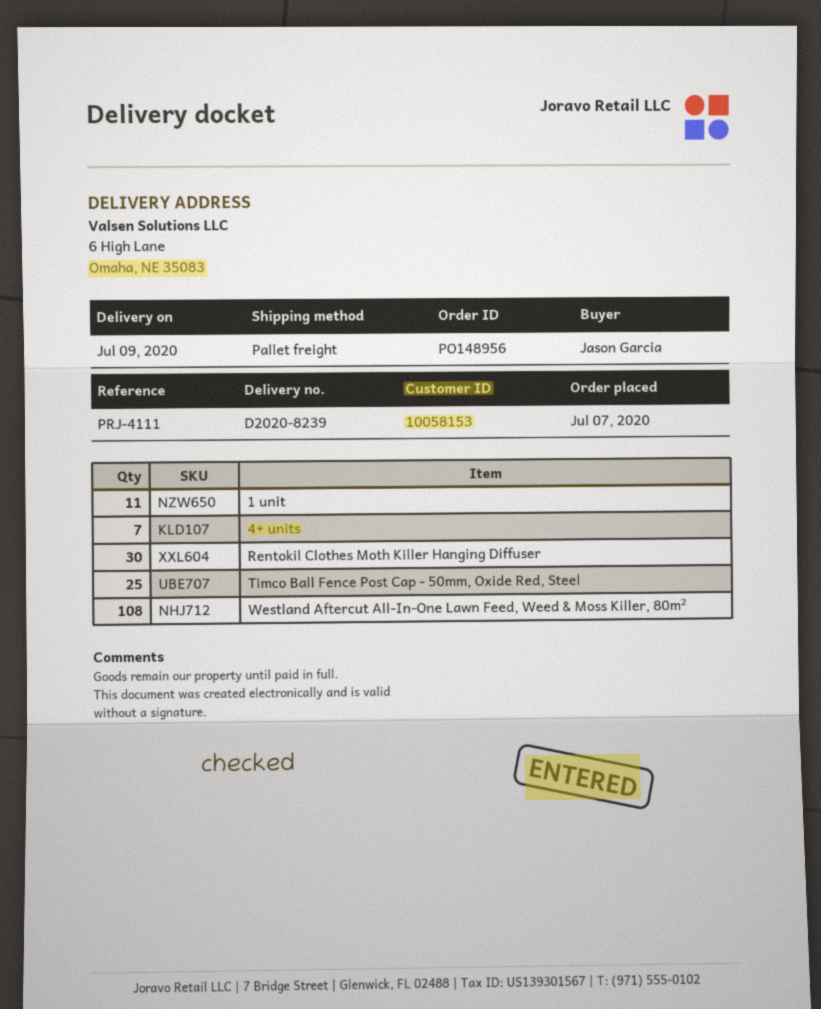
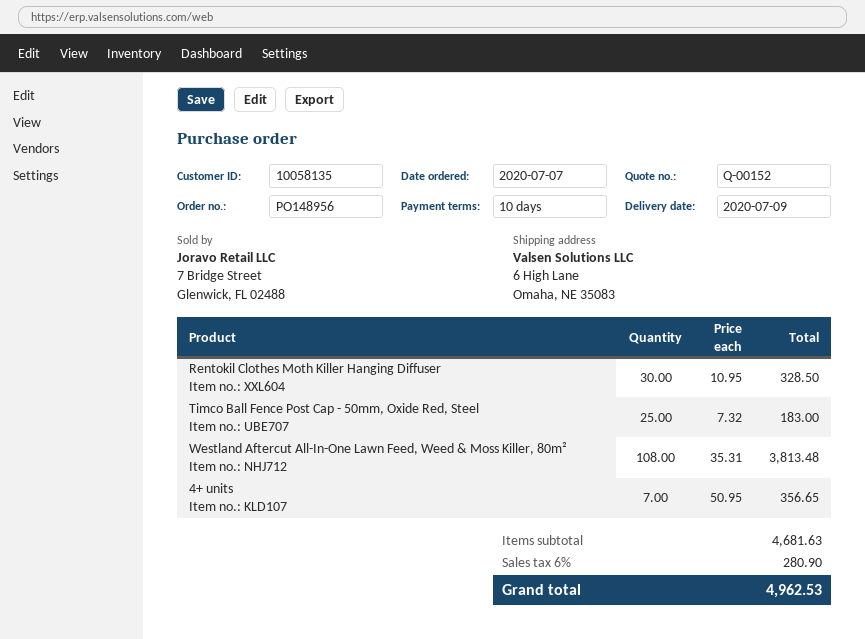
customer number: 10058153 -> 10058135
1 unit: 11 -> none

